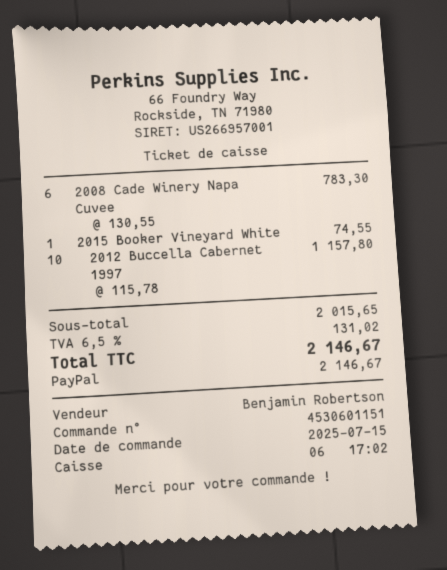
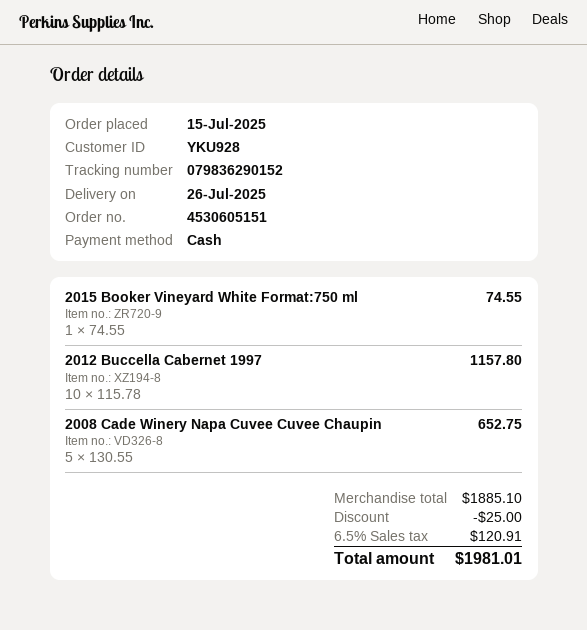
order number: 4530601151 -> 4530605151
payment method: PayPal -> cash
2008 Cade Winery Napa Cuvee: 6 x 130.55 = 783.30 -> 5 x 130.55 = 652.75
subtotal: 2015.65 -> 1885.10
discount: none -> 25.00
tax: 6.5% = 131.02 -> 6.5% = 120.91
total: 2146.67 -> 1981.01

